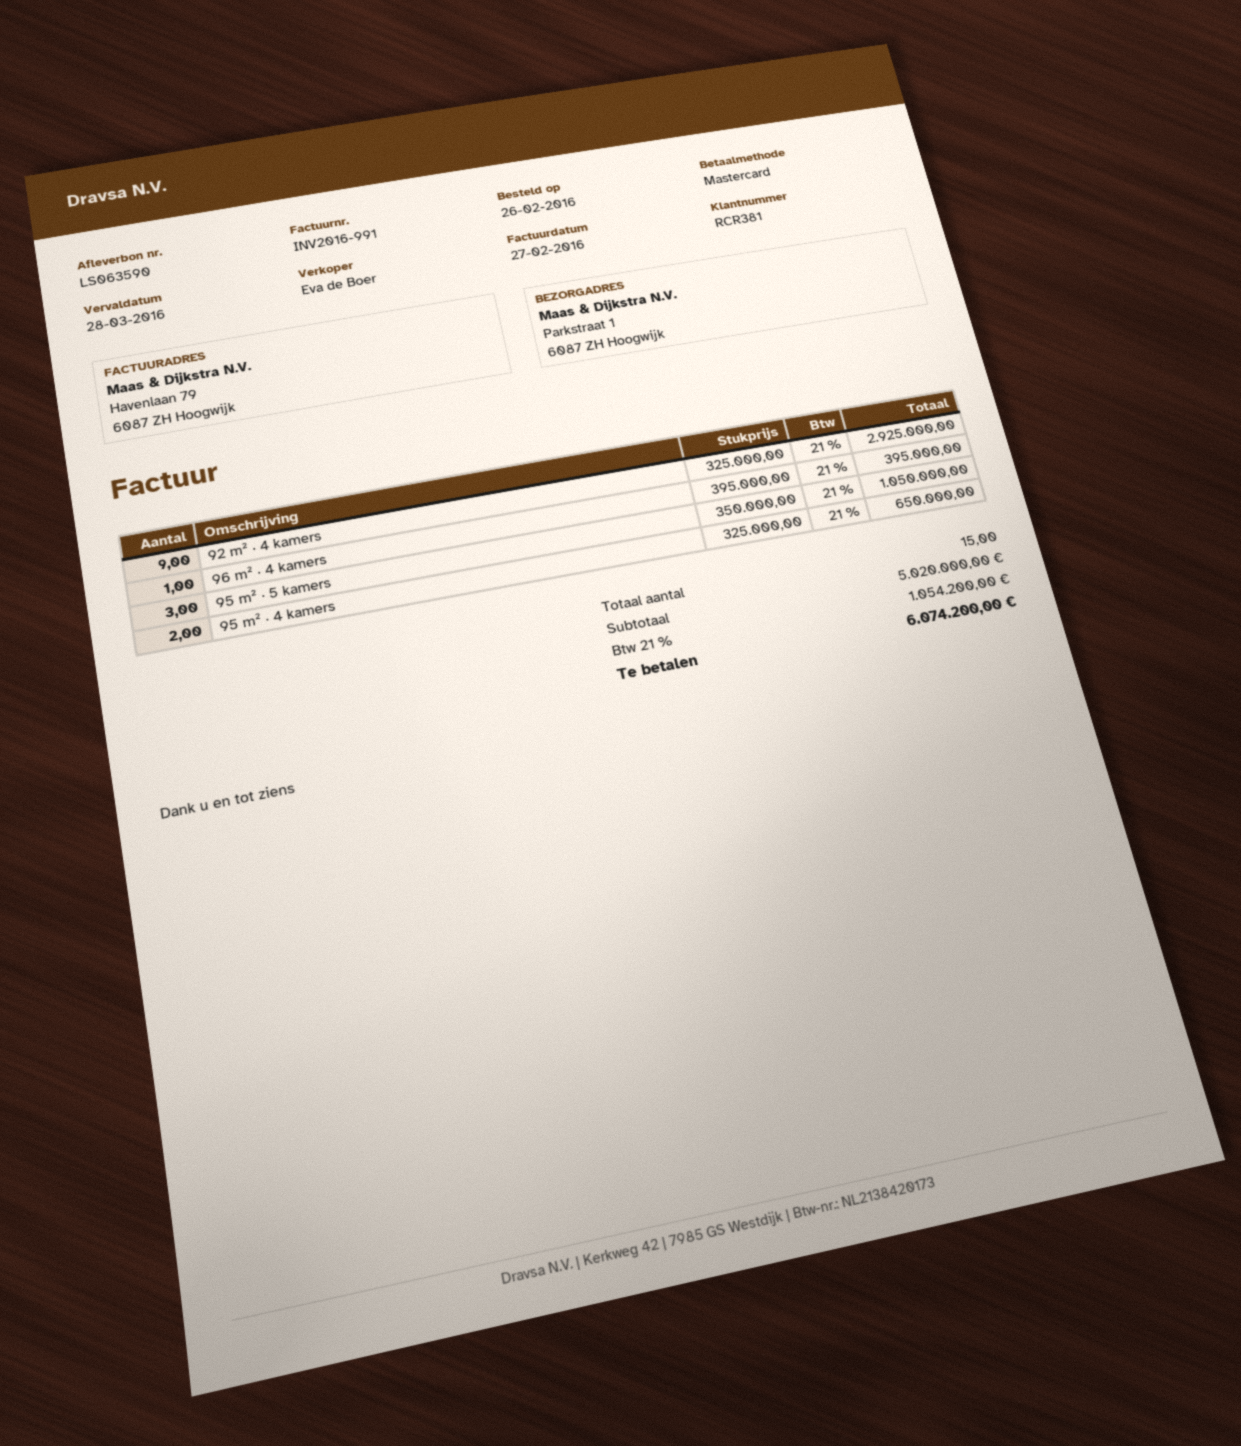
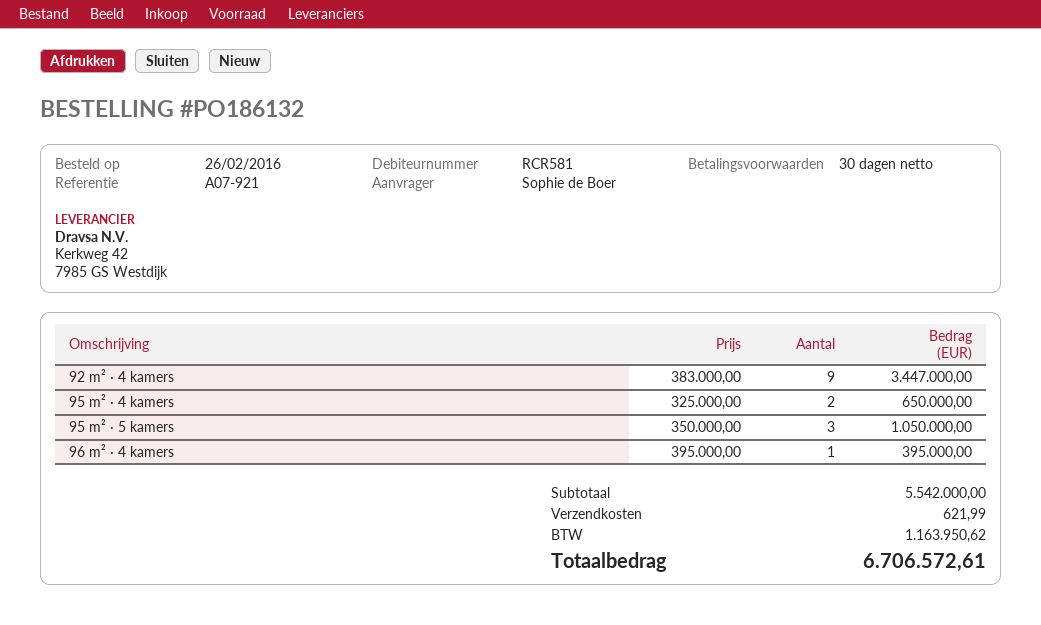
customer number: RCR381 -> RCR581
92 m² · 4 kamers: 9 x 325000.00 = 2925000.00 -> 9 x 383000.00 = 3447000.00
subtotal: 5020000.00 -> 5542000.00
shipping: none -> 621.99
tax: 1054200.00 -> 1163950.62
total: 6074200.00 -> 6706572.61

